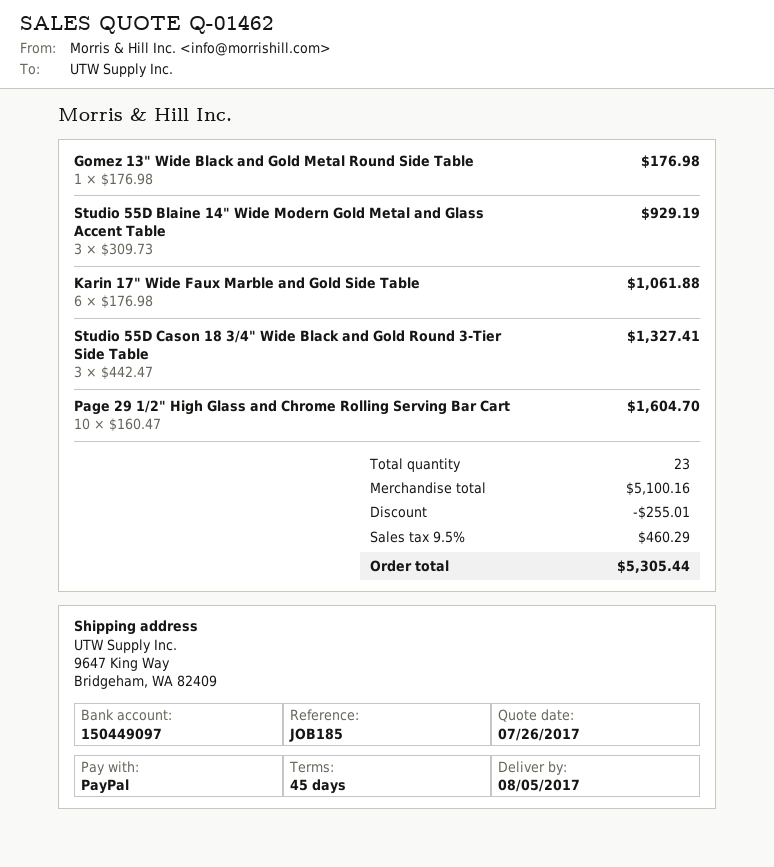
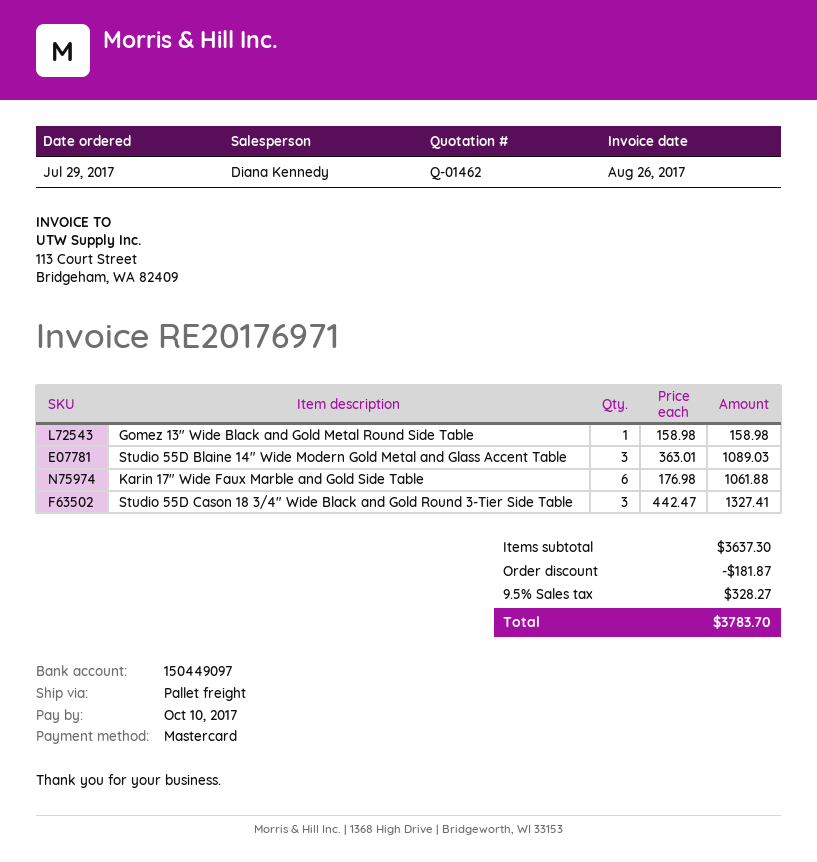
payment method: PayPal -> Mastercard
Gomez 13" Wide Black and Gold Metal Round Side Table: 1 x 176.98 = 176.98 -> 1 x 158.98 = 158.98
Studio 55D Blaine 14" Wide Modern Gold Metal and Glass Accent Table: 3 x 309.73 = 929.19 -> 3 x 363.01 = 1089.03
Page 29 1/2" High Glass and Chrome Rolling Serving Bar Cart: 10 x 160.47 = 1604.70 -> none
subtotal: 5100.16 -> 3637.30
discount: 255.01 -> 181.87
tax: 9.5% = 460.29 -> 9.5% = 328.27
total: 5305.44 -> 3783.70

